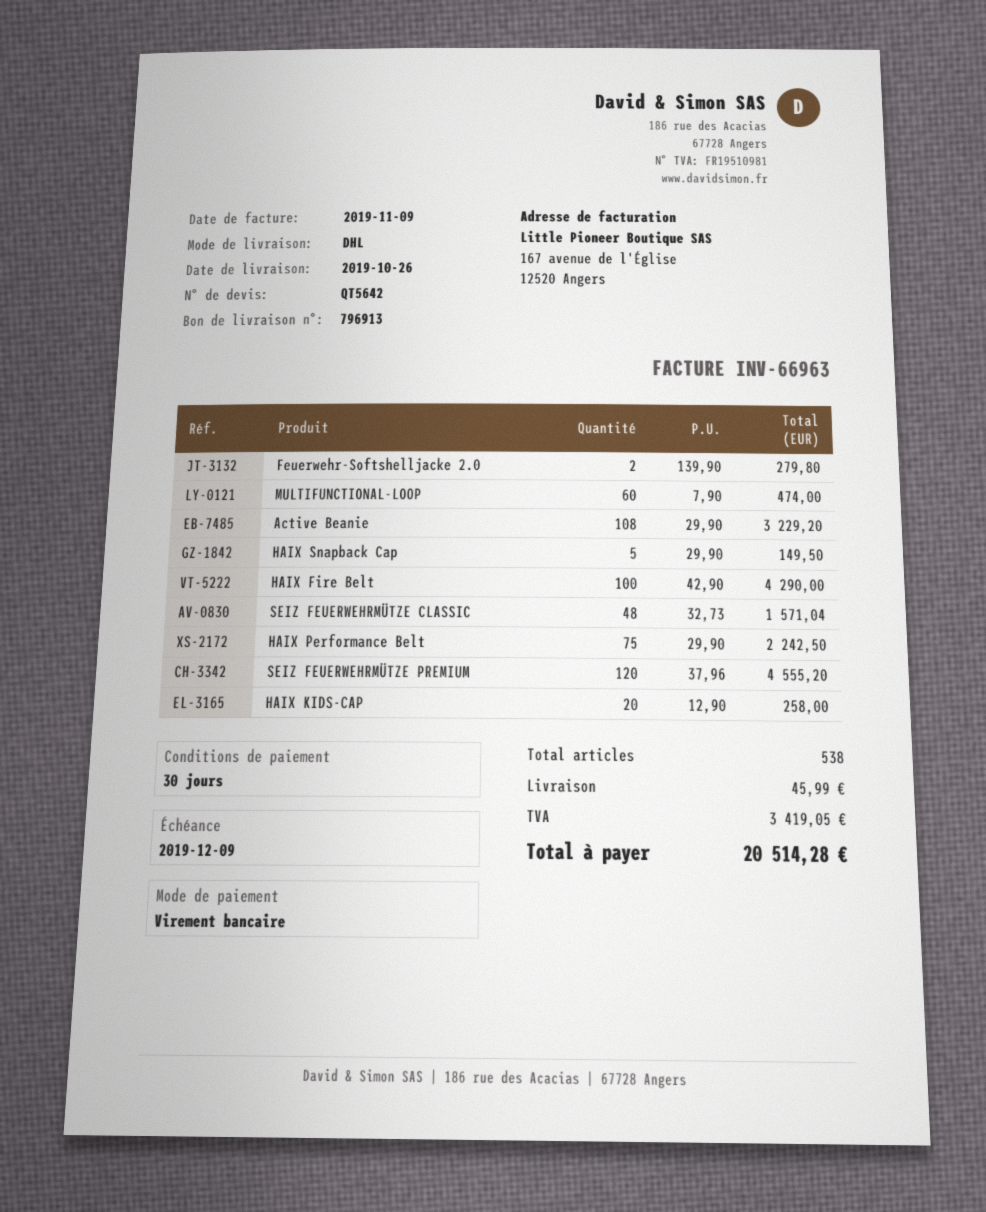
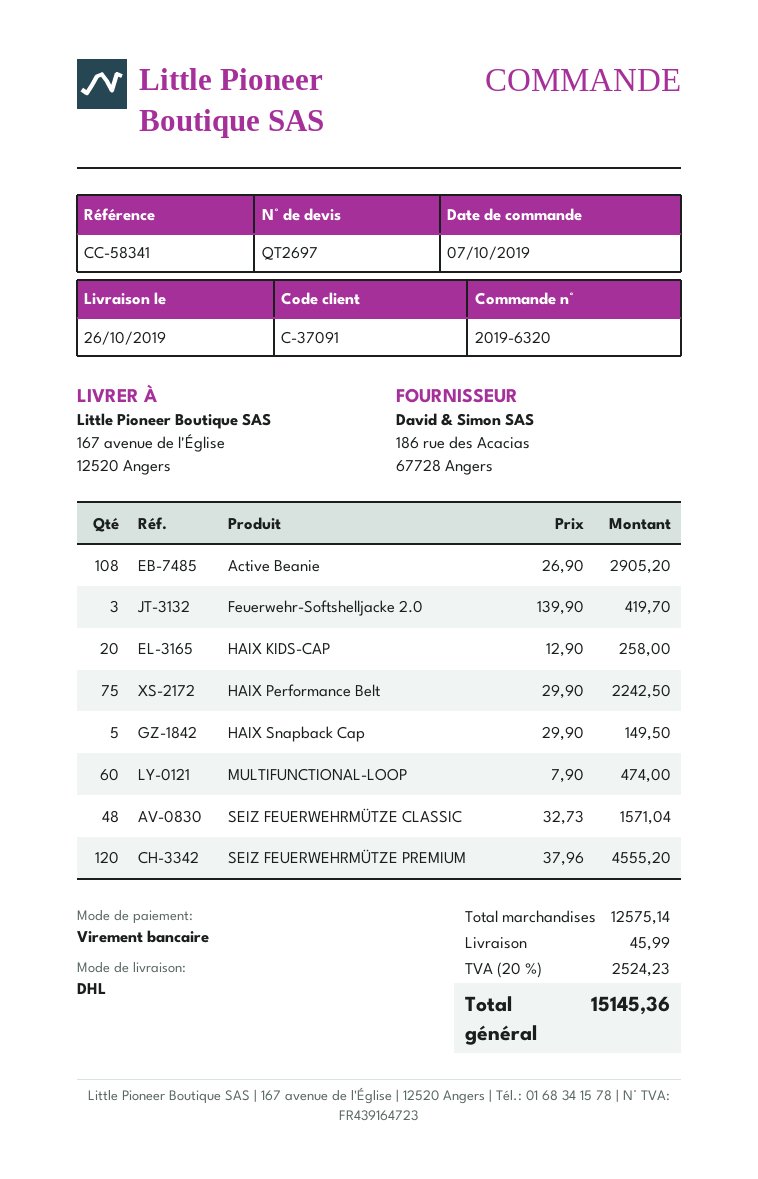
quote number: QT5642 -> QT2697
Feuerwehr-Softshelljacke 2.0: 2 x 139.90 = 279.80 -> 3 x 139.90 = 419.70
Active Beanie: 108 x 29.90 = 3229.20 -> 108 x 26.90 = 2905.20
HAIX Fire Belt: 100 x 42.90 = 4290.00 -> none
tax: 3419.05 -> 2524.23
total: 20514.28 -> 15145.36

